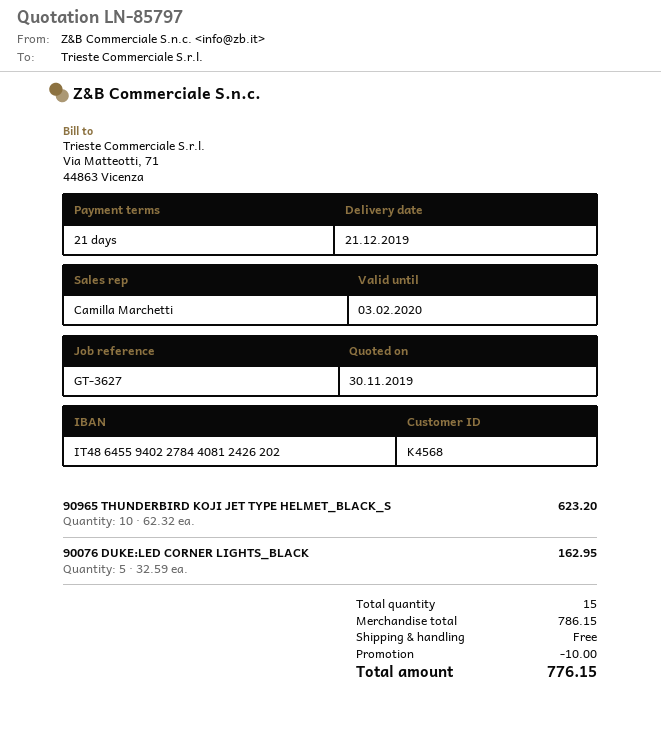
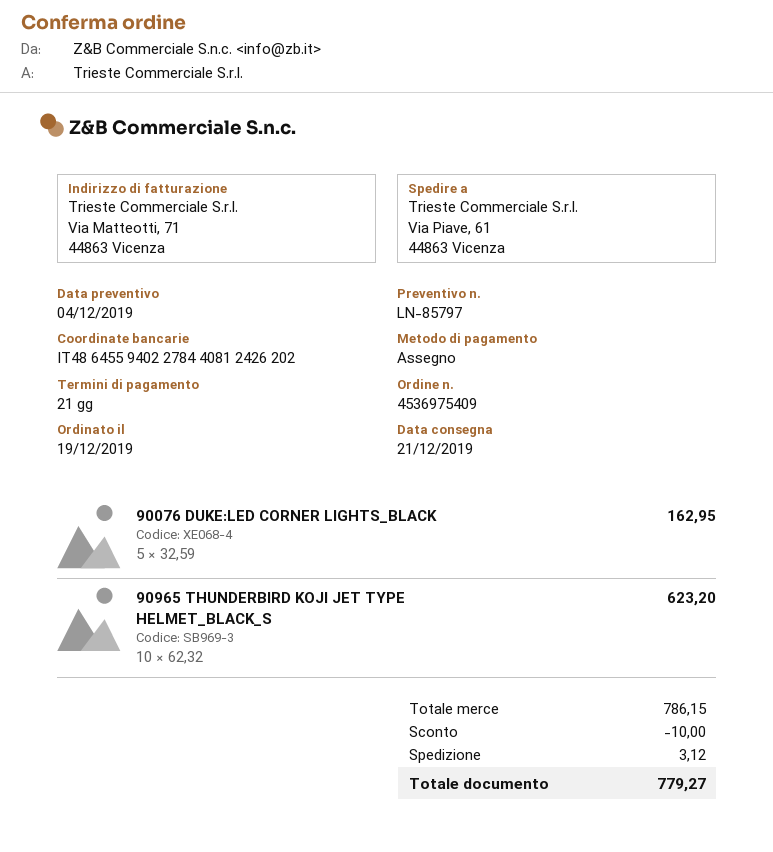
quote date: 2019-11-30 -> 2019-12-04
shipping: 0.00 -> 3.12
total: 776.15 -> 779.27

